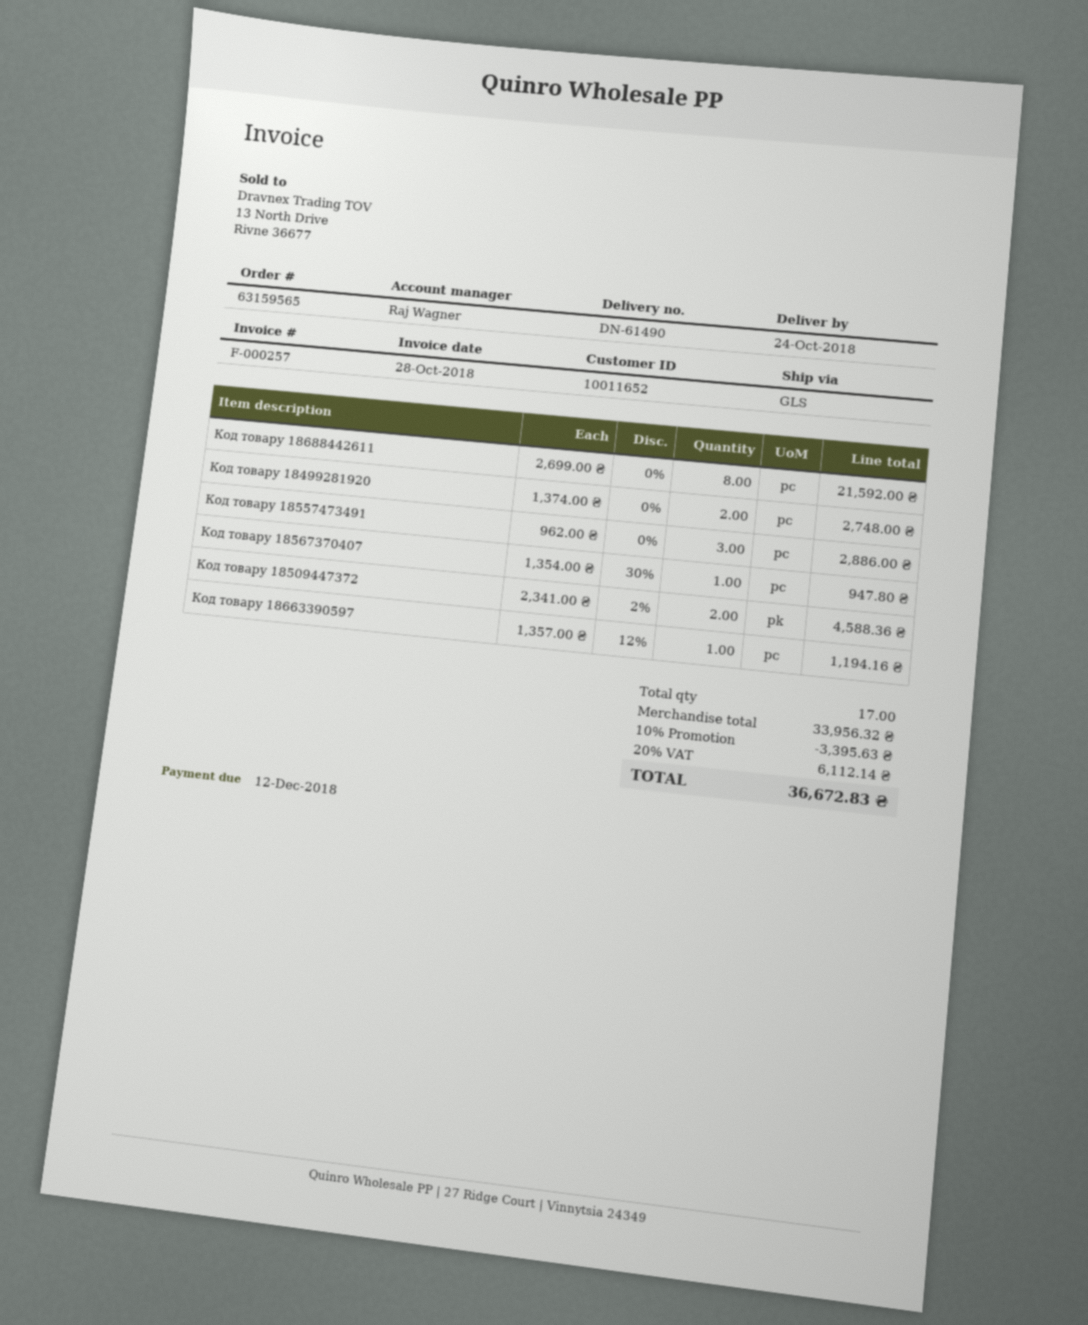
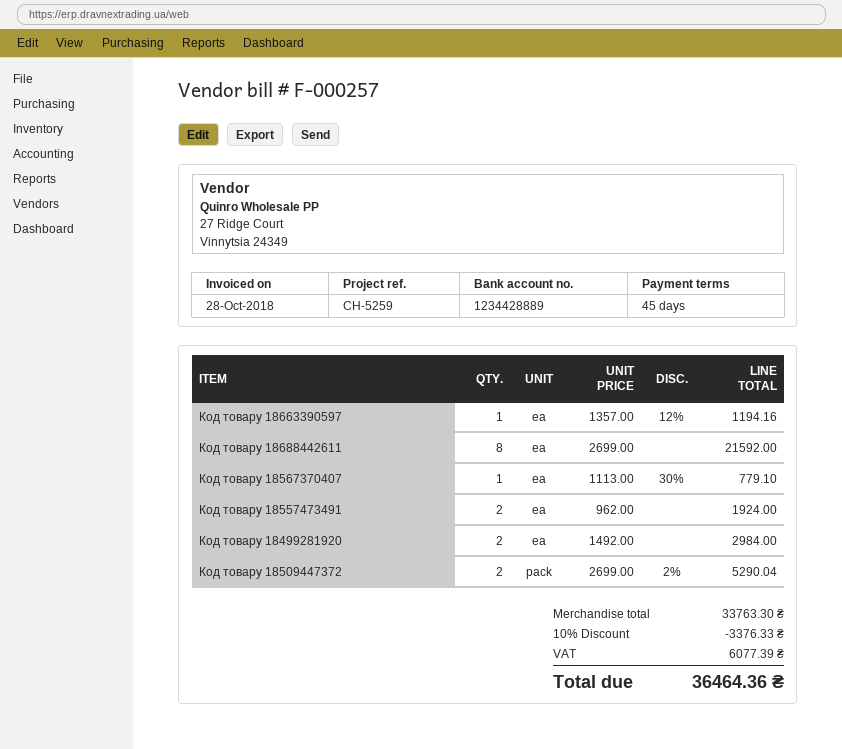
Код товару 18499281920: 2 x 1374.00 = 2748.00 -> 2 x 1492.00 = 2984.00
Код товару 18557473491: 3 x 962.00 = 2886.00 -> 2 x 962.00 = 1924.00
Код товару 18567370407: 1 x 1354.00 - 30% = 947.80 -> 1 x 1113.00 - 30% = 779.10
Код товару 18509447372: 2 x 2341.00 - 2% = 4588.36 -> 2 x 2699.00 - 2% = 5290.04
subtotal: 33956.32 -> 33763.30
discount: 10% = 3395.63 -> 10% = 3376.33
tax: 6112.14 -> 6077.39
total: 36672.83 -> 36464.36

